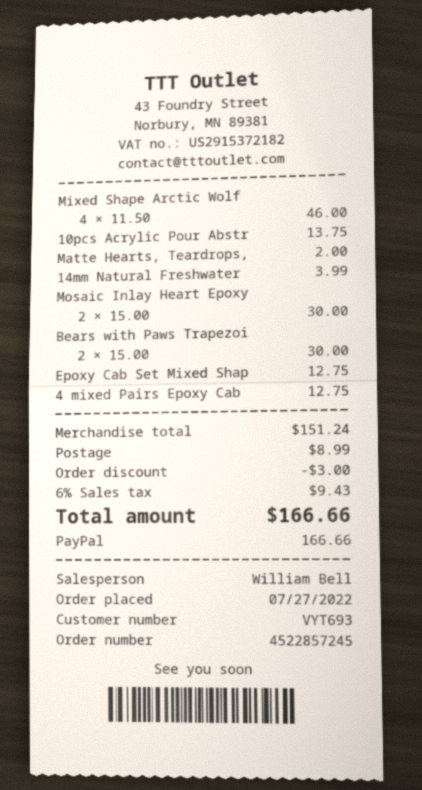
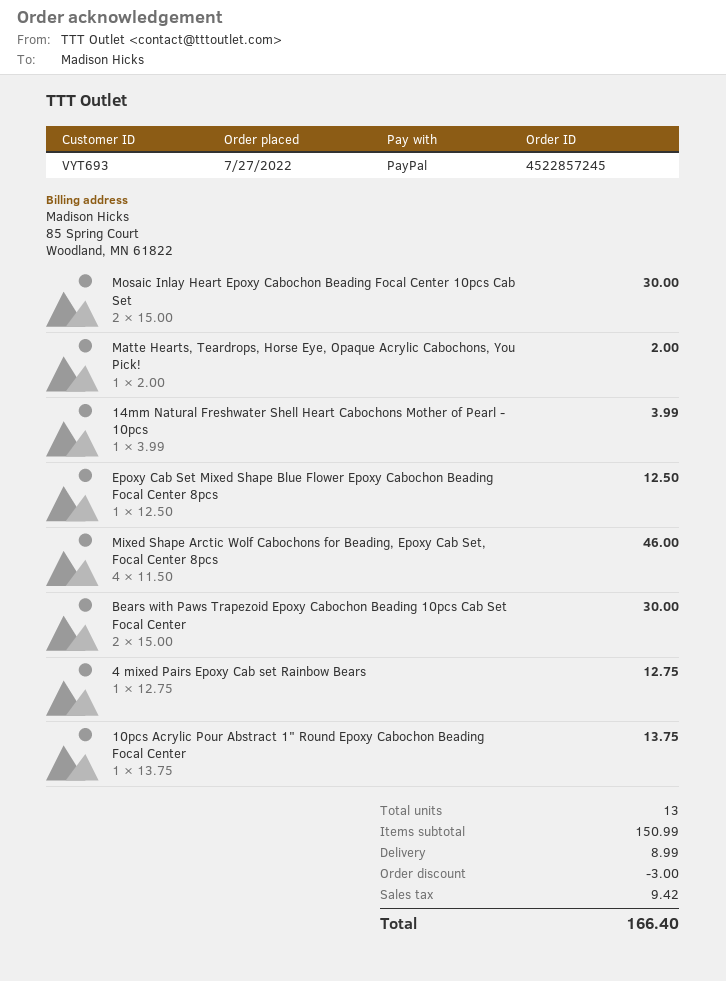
Epoxy Cab Set Mixed Shap: 1 x 12.75 = 12.75 -> 1 x 12.50 = 12.50
subtotal: 151.24 -> 150.99
tax: 9.43 -> 9.42
total: 166.66 -> 166.40

